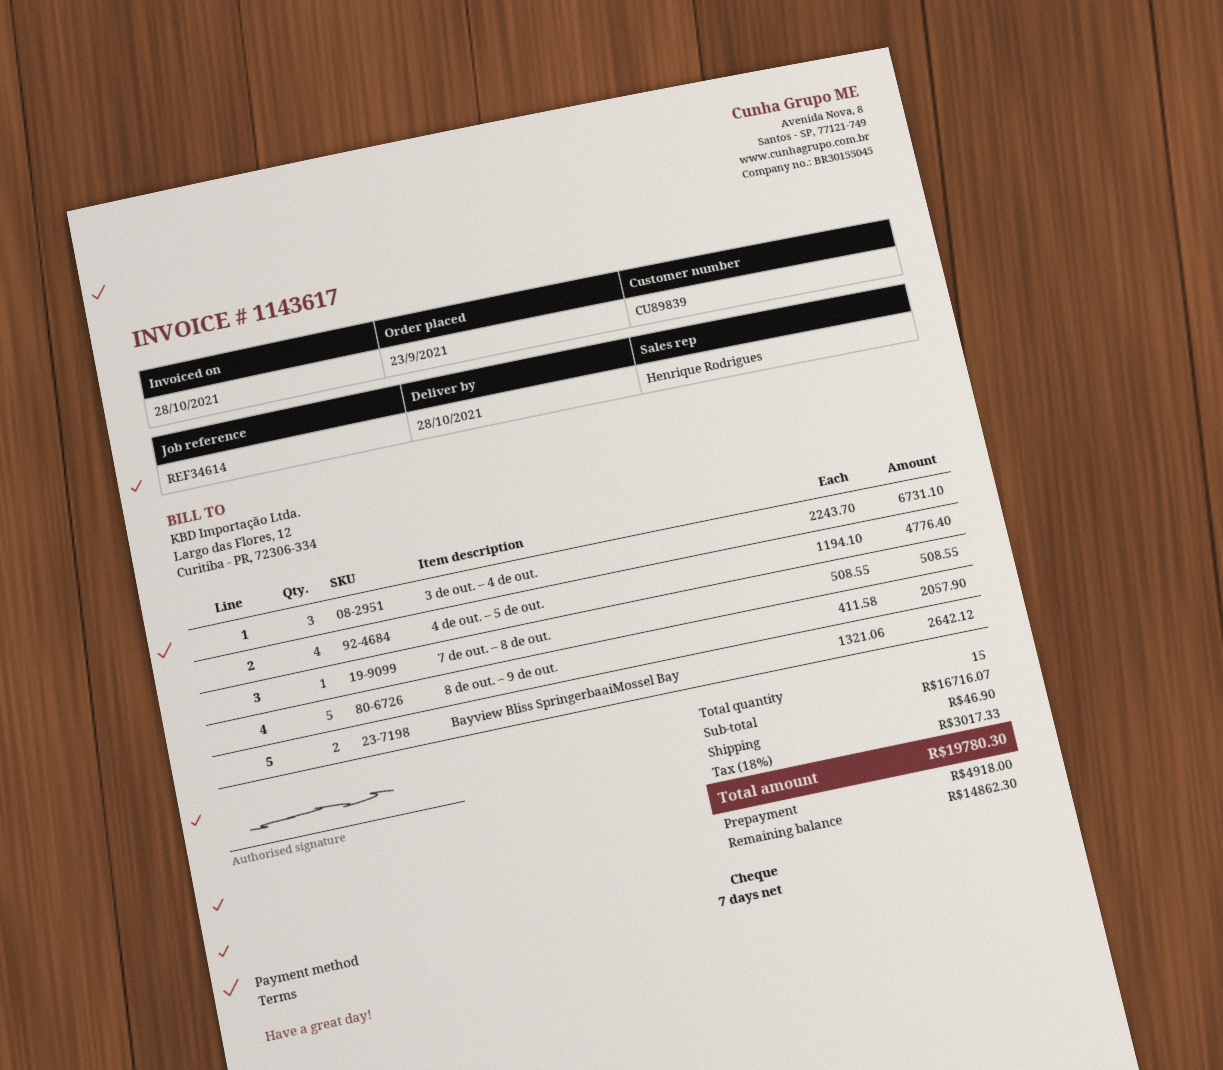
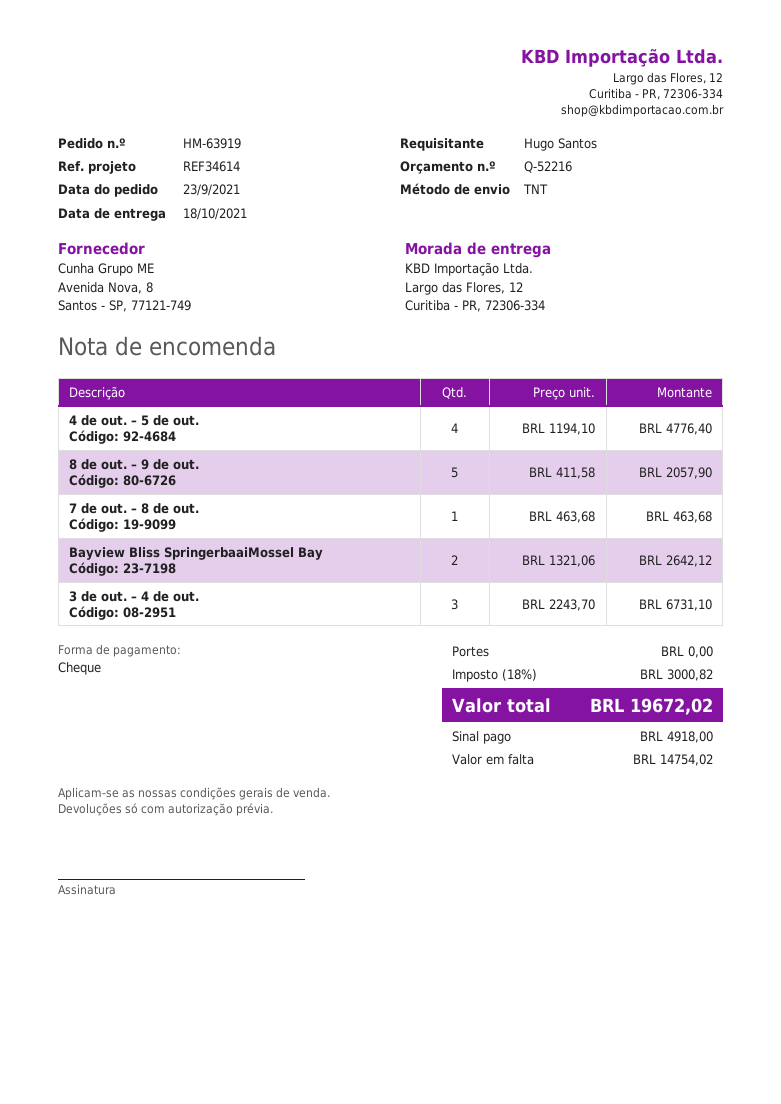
delivery date: 2021-10-28 -> 2021-10-18
7 de out. – 8 de out.: 1 x 508.55 = 508.55 -> 1 x 463.68 = 463.68
shipping: 46.90 -> 0.00
tax: 18% = 3017.33 -> 18% = 3000.82
total: 19780.30 -> 19672.02
balance: 14862.30 -> 14754.02

